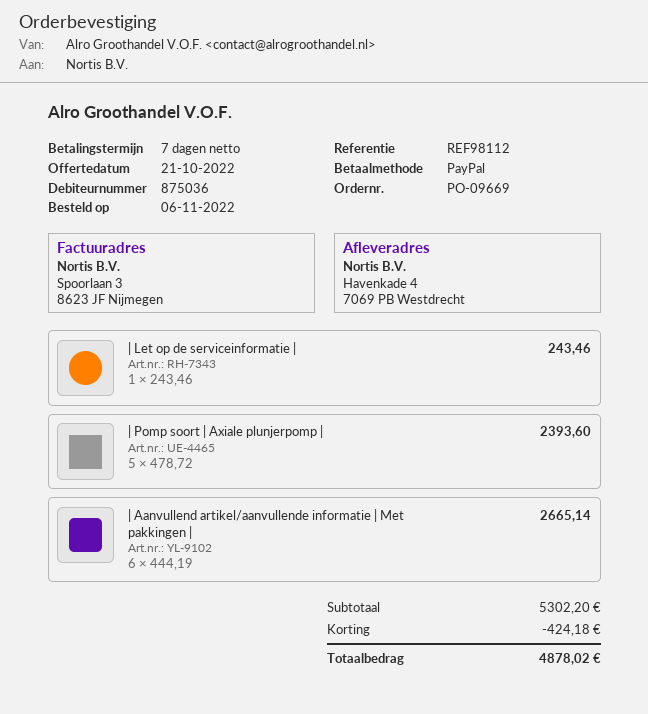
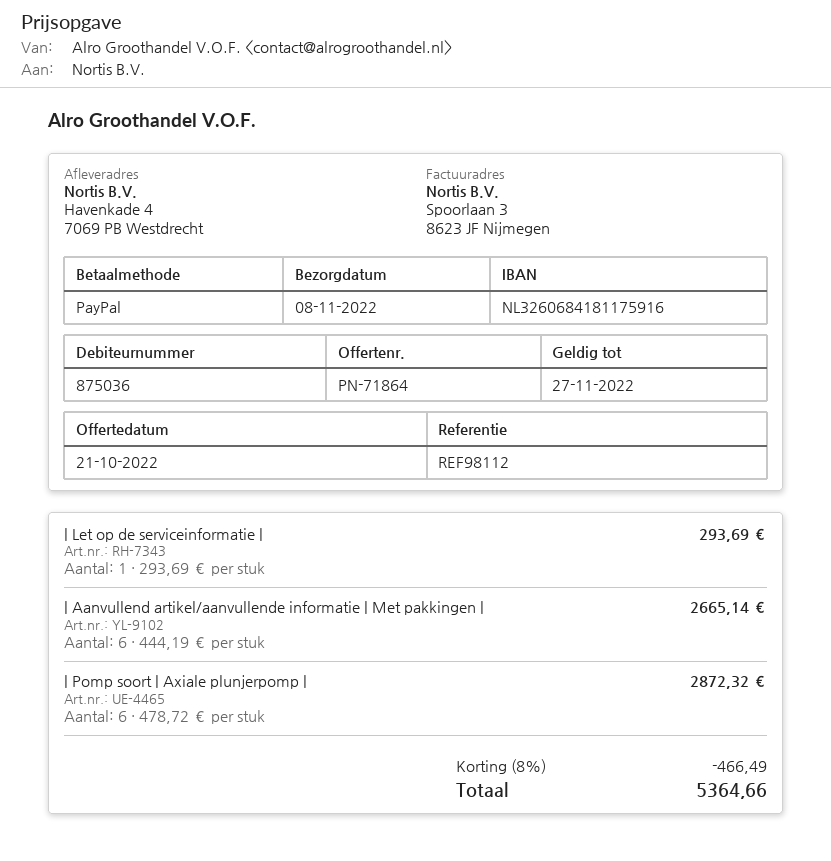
| Let op de serviceinformatie |: 1 x 243.46 = 243.46 -> 1 x 293.69 = 293.69
| Pomp soort | Axiale plunjerpomp |: 5 x 478.72 = 2393.60 -> 6 x 478.72 = 2872.32
discount: 424.18 -> 466.49
total: 4878.02 -> 5364.66

